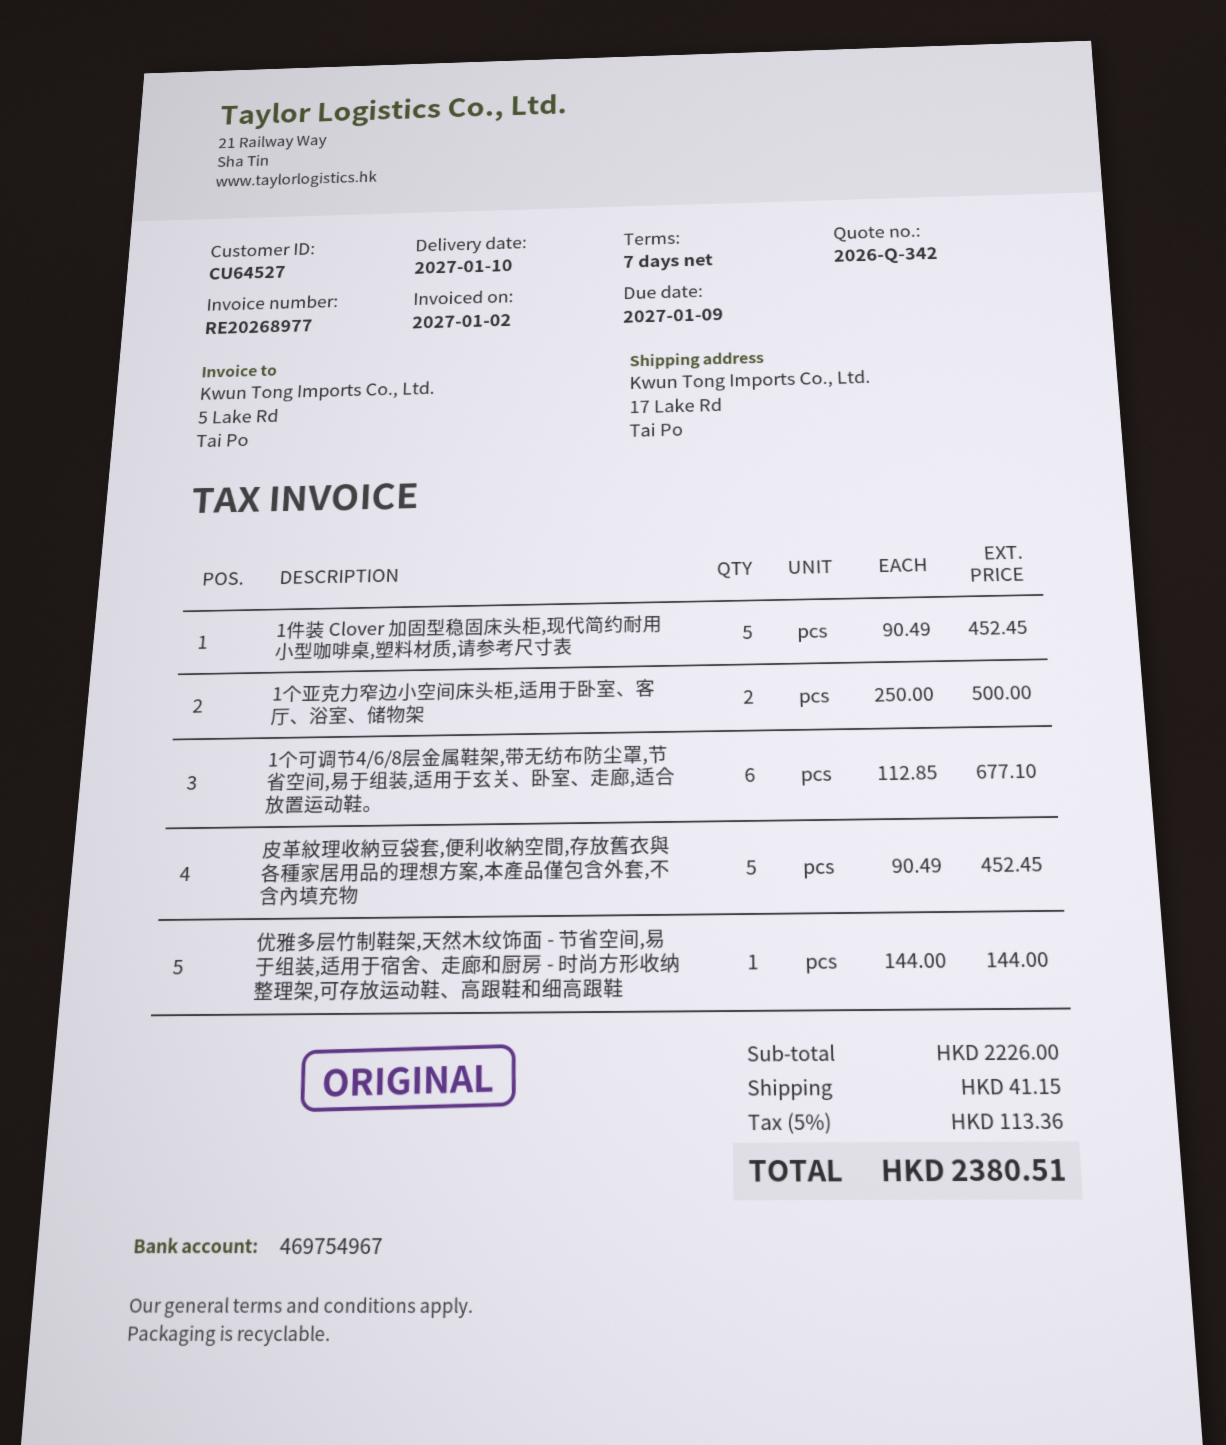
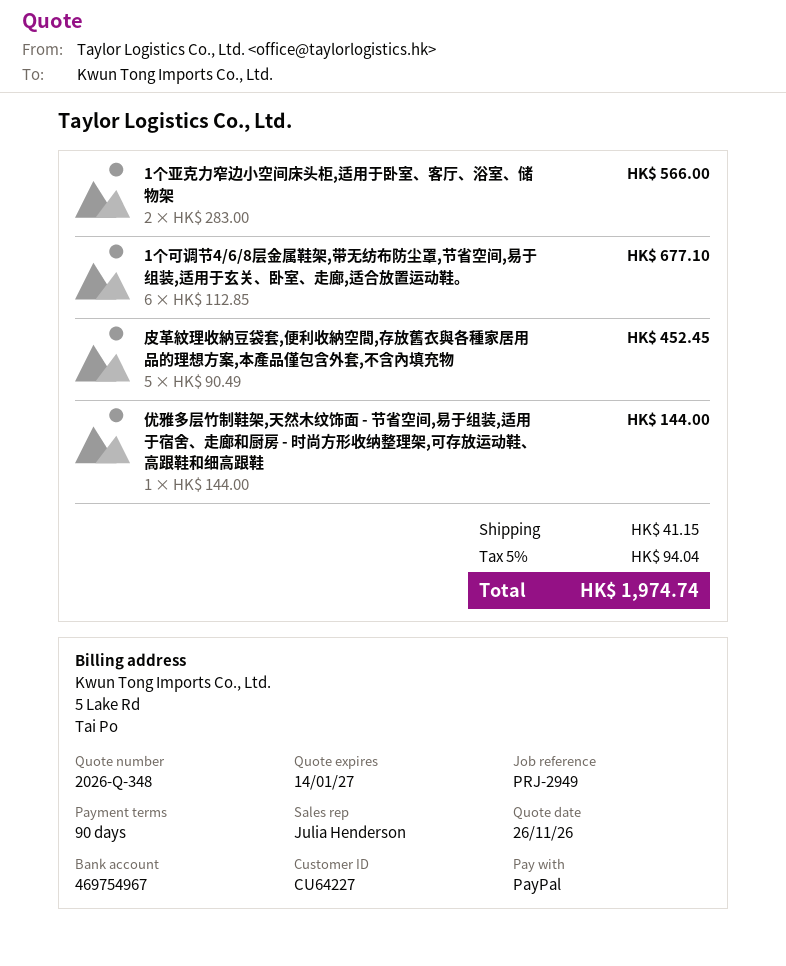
quote number: 2026-Q-342 -> 2026-Q-348
payment terms: 7 days -> 90 days
customer number: CU64527 -> CU64227
1件装 Clover 加固型稳固床头柜,现代简约耐用小型咖啡桌,塑料材质,请参考尺寸表: 5 x 90.49 = 452.45 -> none
1个亚克力窄边小空间床头柜,适用于卧室、客厅、浴室、储物架: 2 x 250.00 = 500.00 -> 2 x 283.00 = 566.00
tax: 5% = 113.36 -> 5% = 94.04
total: 2380.51 -> 1974.74

